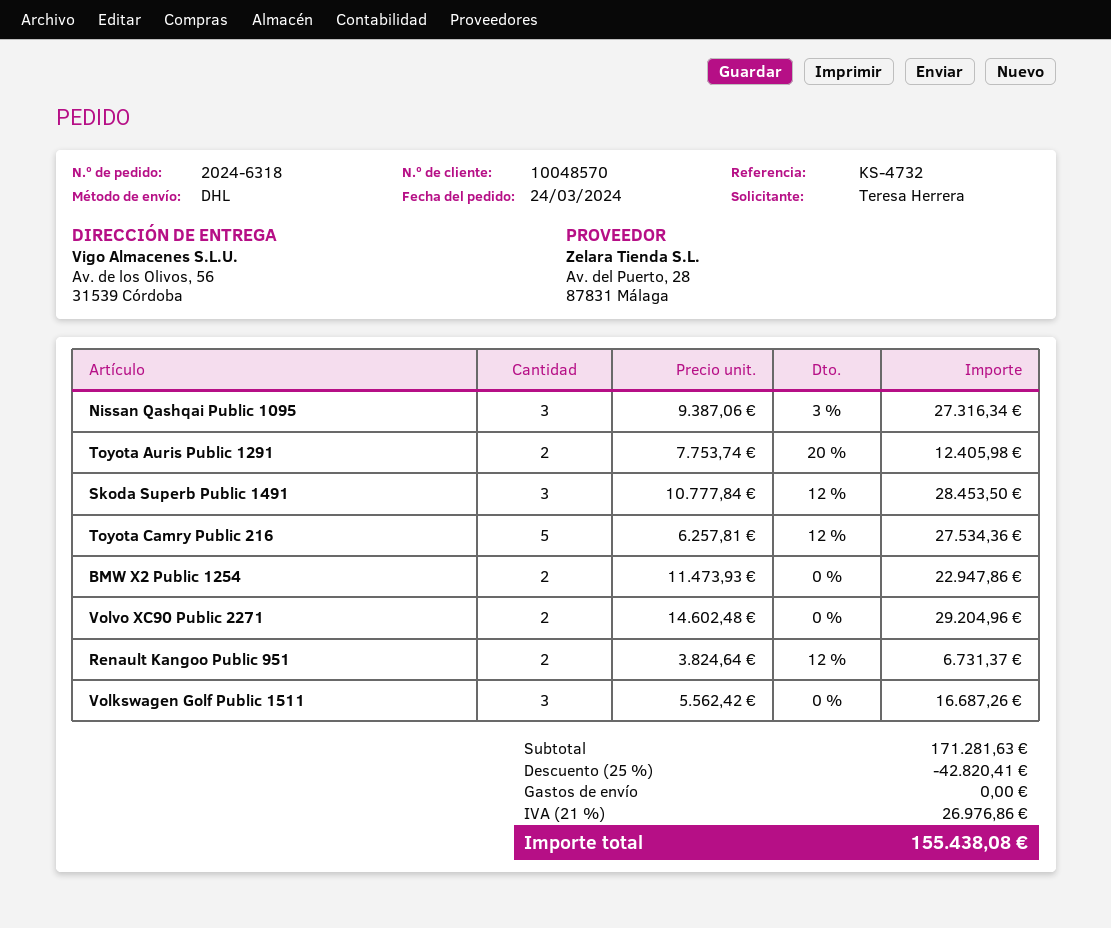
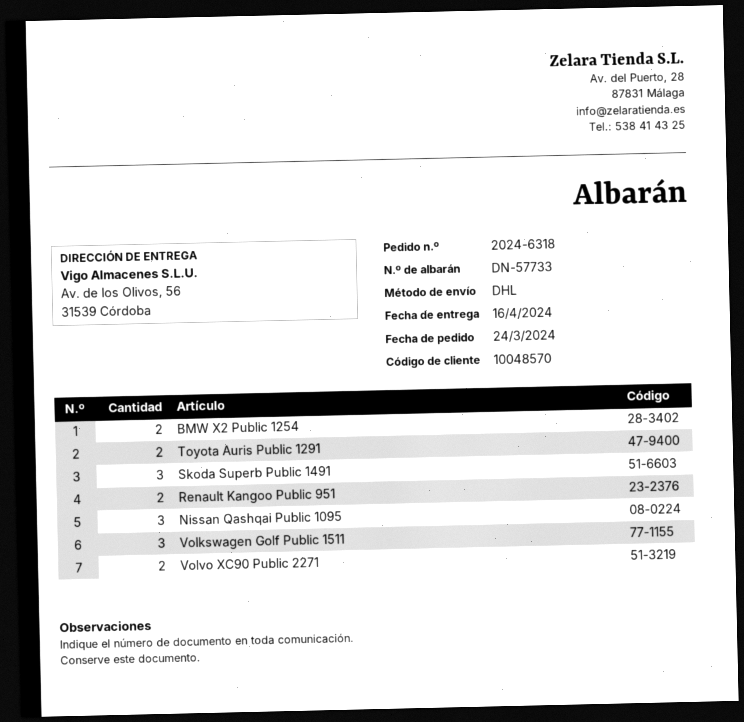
Toyota Camry Public 216: 5 -> none

